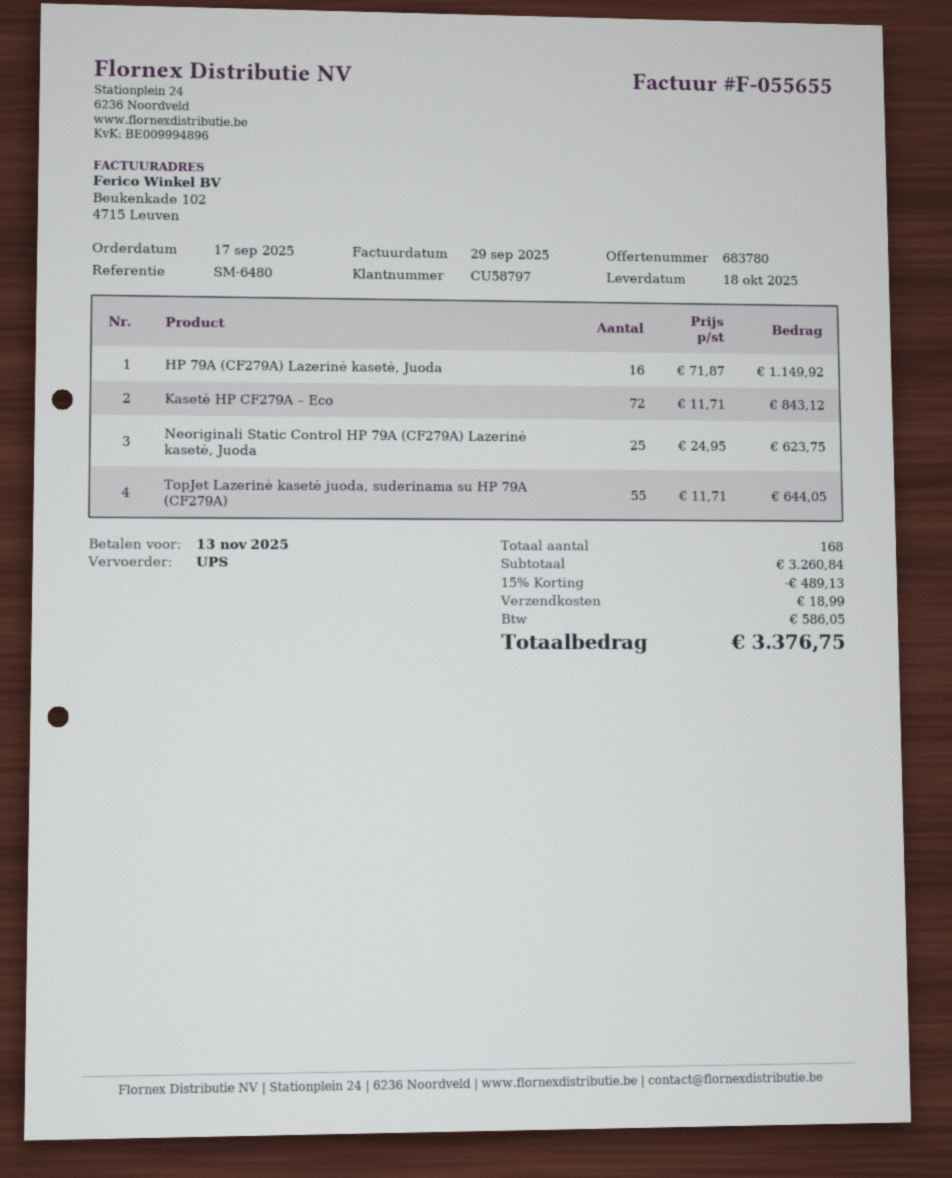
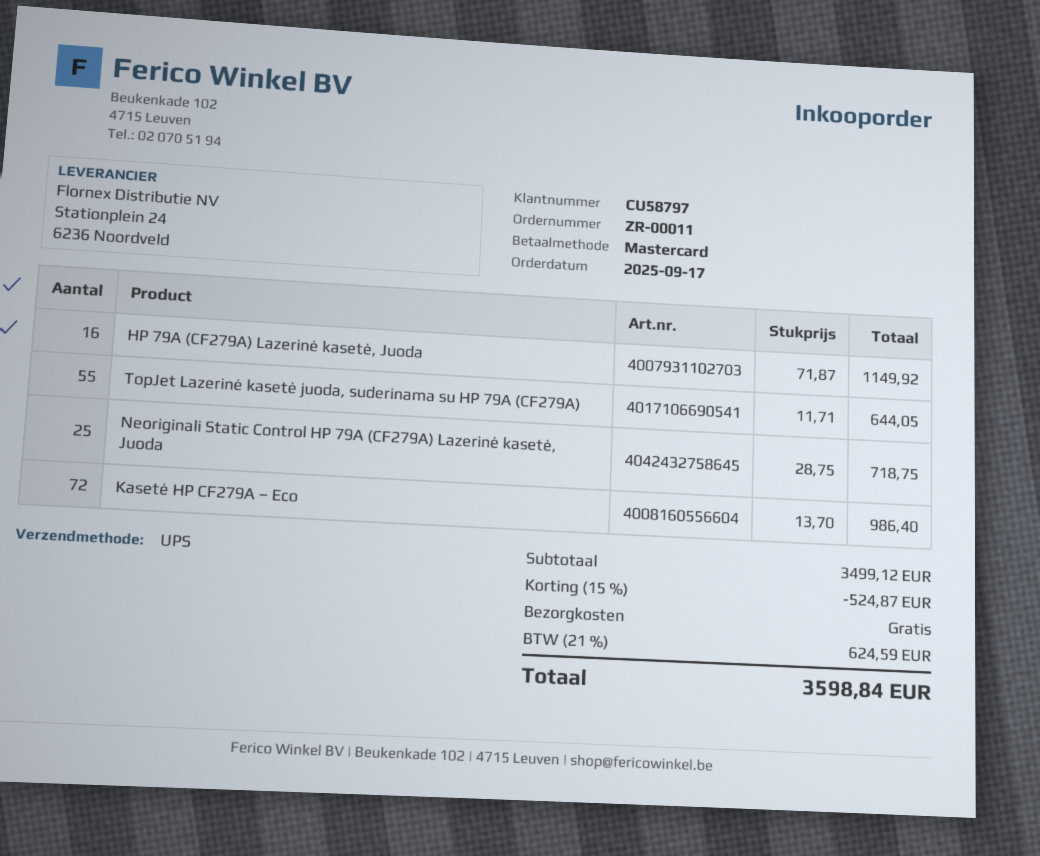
Kasetė HP CF279A – Eco: 72 x 11.71 = 843.12 -> 72 x 13.70 = 986.40
Neoriginali Static Control HP 79A (CF279A) Lazerinė kasetė, Juoda: 25 x 24.95 = 623.75 -> 25 x 28.75 = 718.75
subtotal: 3260.84 -> 3499.12
discount: 15% = 489.13 -> 15% = 524.87
shipping: 18.99 -> 0.00
tax: 586.05 -> 624.59
total: 3376.75 -> 3598.84

